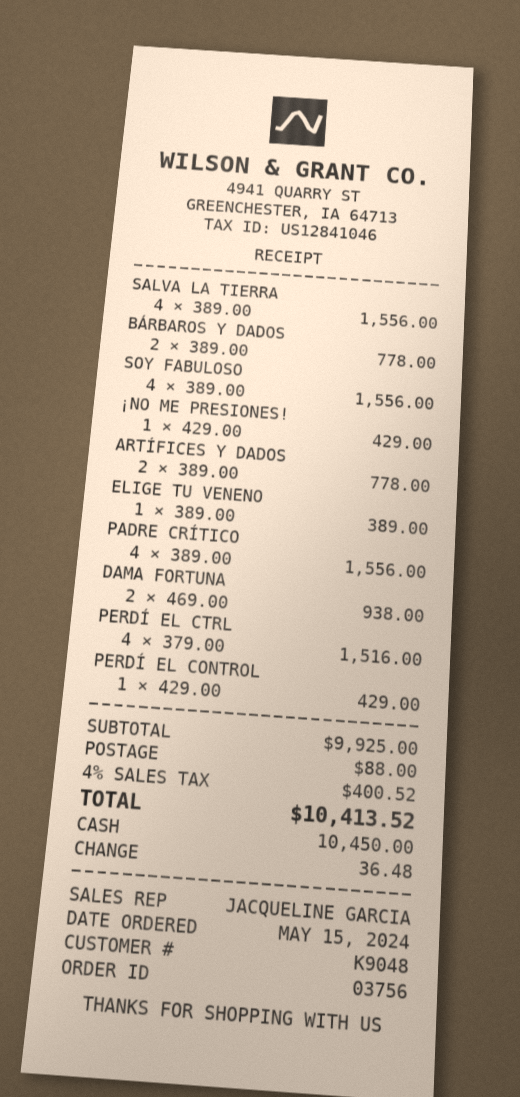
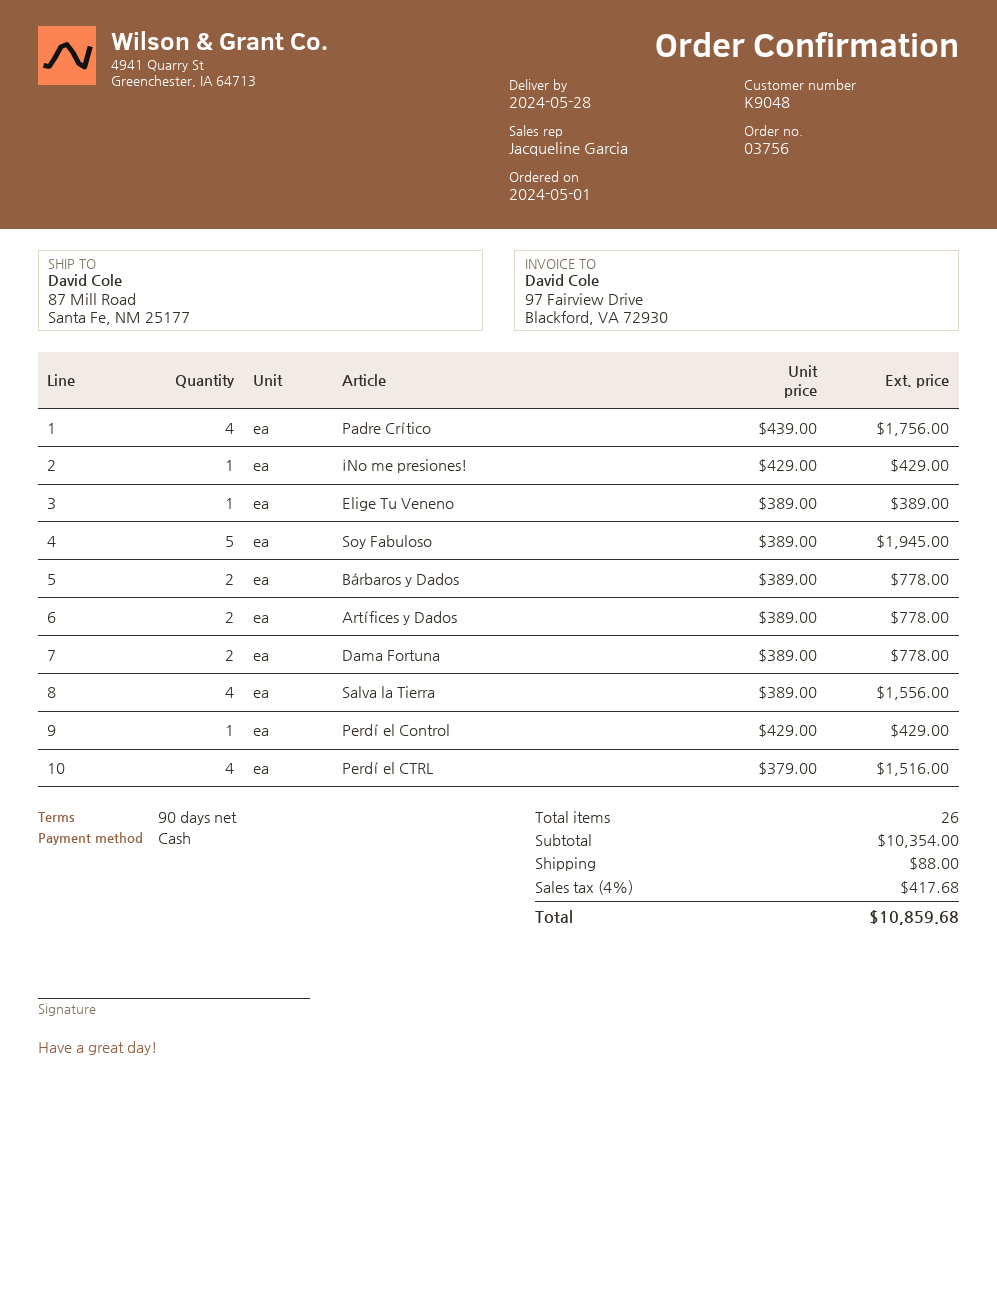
order date: 2024-05-15 -> 2024-05-01
SOY FABULOSO: 4 x 389.00 = 1556.00 -> 5 x 389.00 = 1945.00
PADRE CRÍTICO: 4 x 389.00 = 1556.00 -> 4 x 439.00 = 1756.00
DAMA FORTUNA: 2 x 469.00 = 938.00 -> 2 x 389.00 = 778.00
subtotal: 9925.00 -> 10354.00
tax: 4% = 400.52 -> 4% = 417.68
total: 10413.52 -> 10859.68

